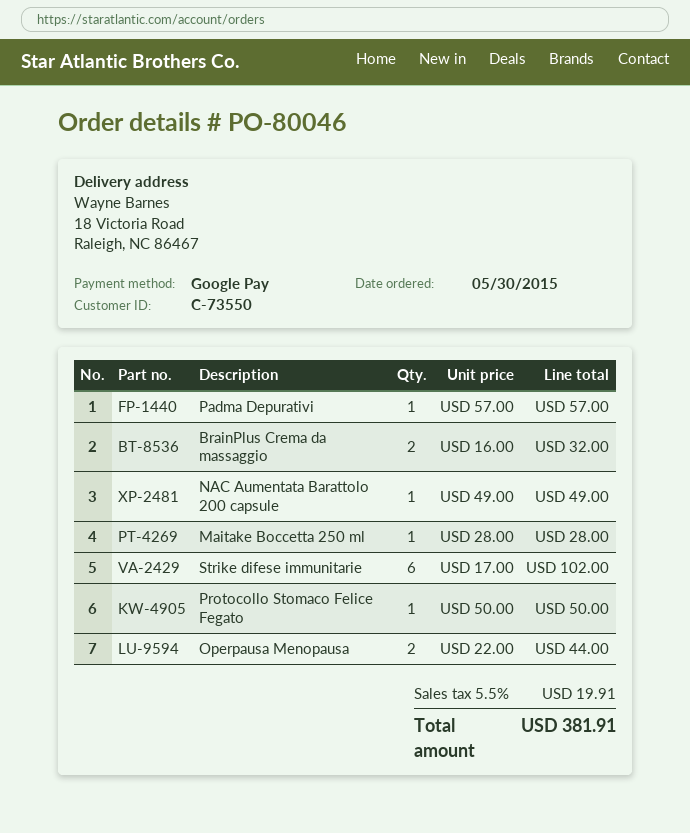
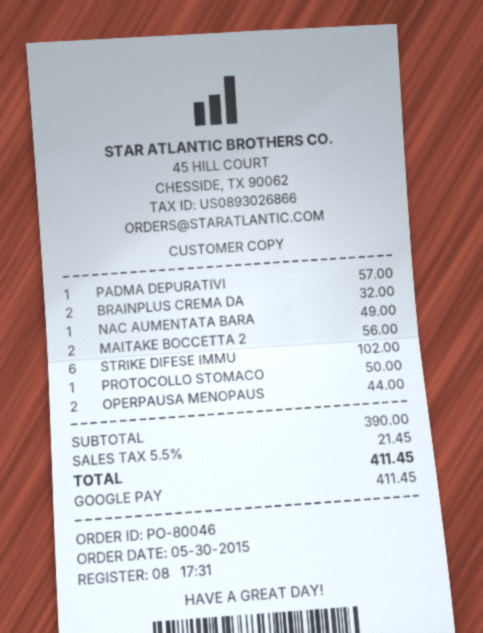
Maitake Boccetta 250 ml: 1 for 28.00 -> 2 for 56.00
tax: 5.5% = 19.91 -> 5.5% = 21.45
total: 381.91 -> 411.45

